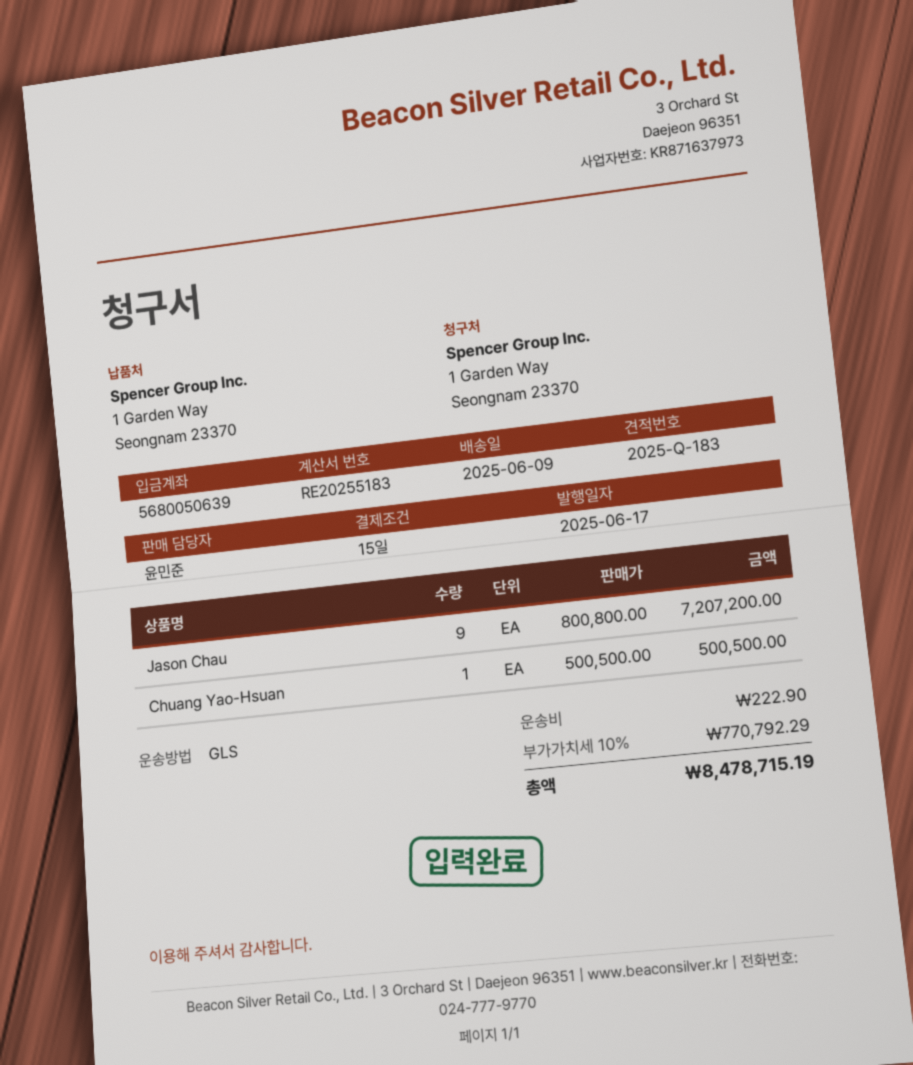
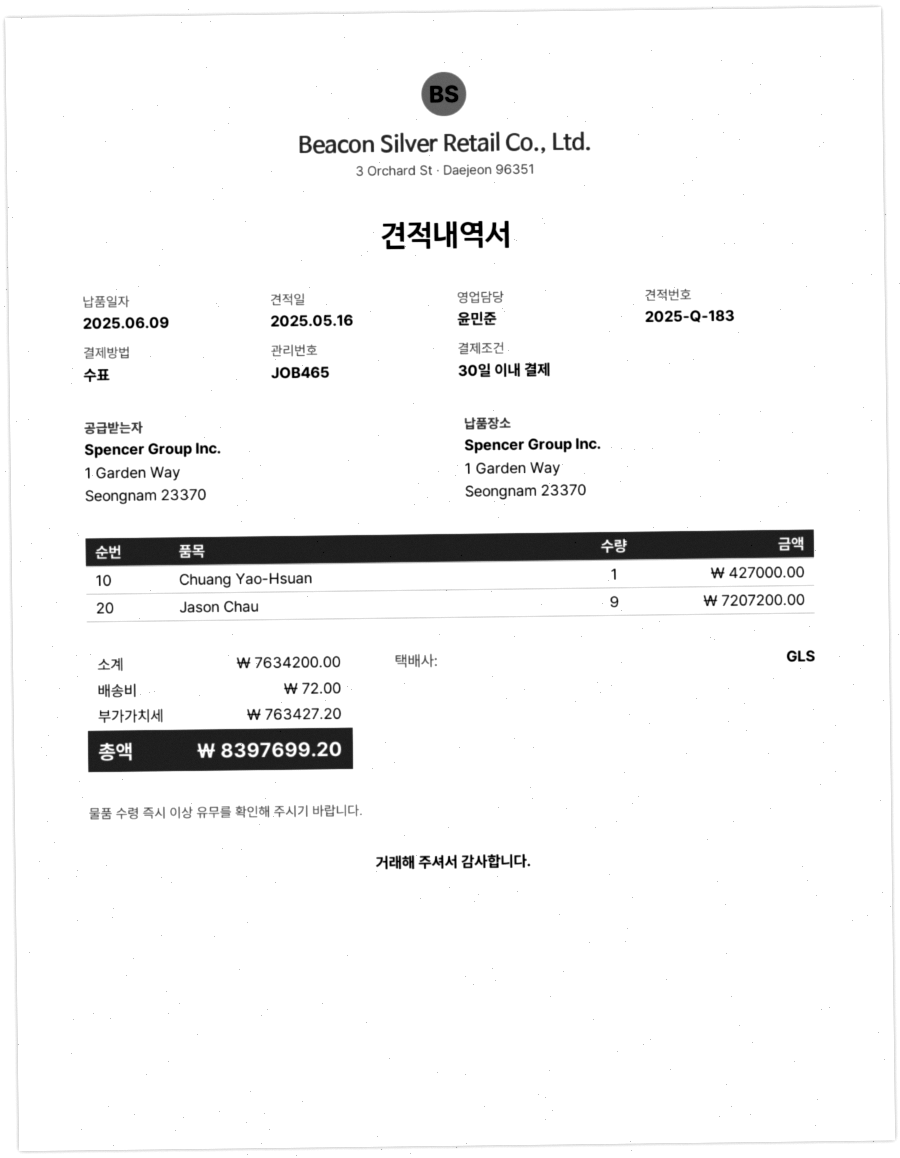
payment terms: 15 days -> 30 days
Chuang Yao-Hsuan: 1 for 500500.00 -> 1 for 427000.00
shipping: 222.90 -> 72.00
tax: 770792.29 -> 763427.20
total: 8478715.19 -> 8397699.20

